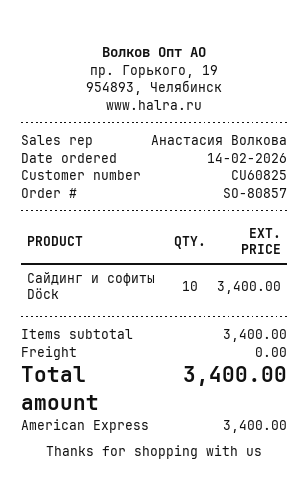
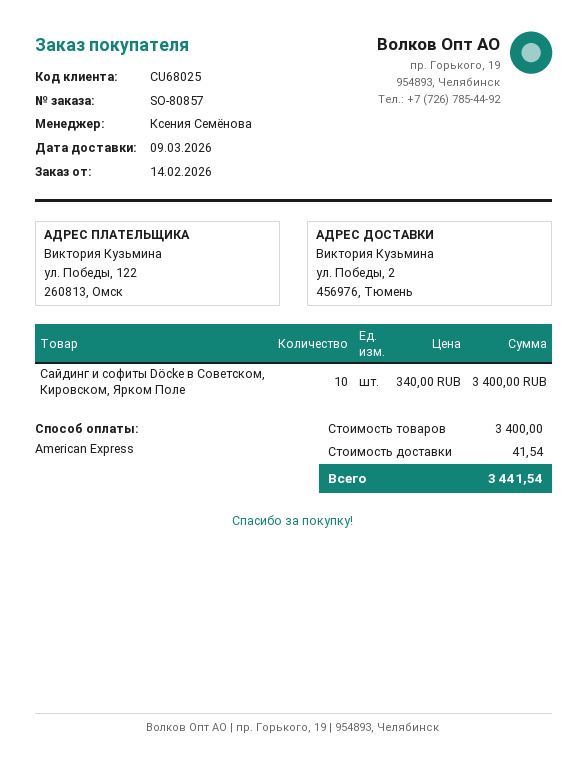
customer number: CU60825 -> CU68025
sales rep: Анастасия Волкова -> Ксения Семёнова
shipping: 0.00 -> 41.54
total: 3400.00 -> 3441.54

